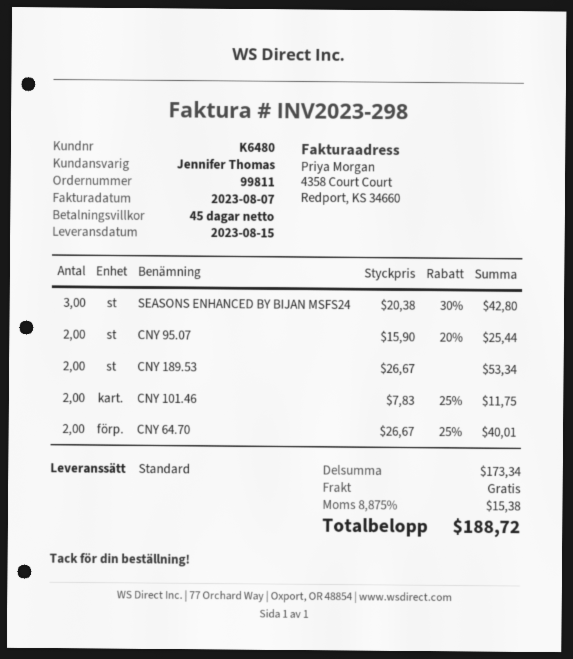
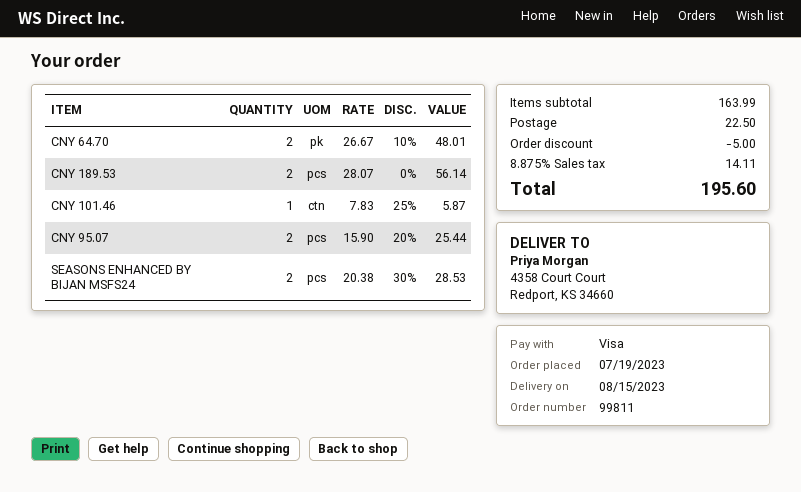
SEASONS ENHANCED BY BIJAN MSFS24: 3 x 20.38 - 30% = 42.80 -> 2 x 20.38 - 30% = 28.53
CNY 189.53: 2 x 26.67 = 53.34 -> 2 x 28.07 = 56.14
CNY 101.46: 2 x 7.83 - 25% = 11.75 -> 1 x 7.83 - 25% = 5.87
CNY 64.70: 2 x 26.67 - 25% = 40.01 -> 2 x 26.67 - 10% = 48.01
subtotal: 173.34 -> 163.99
discount: none -> 5.00
shipping: 0.00 -> 22.50
tax: 8.875% = 15.38 -> 8.875% = 14.11
total: 188.72 -> 195.60

